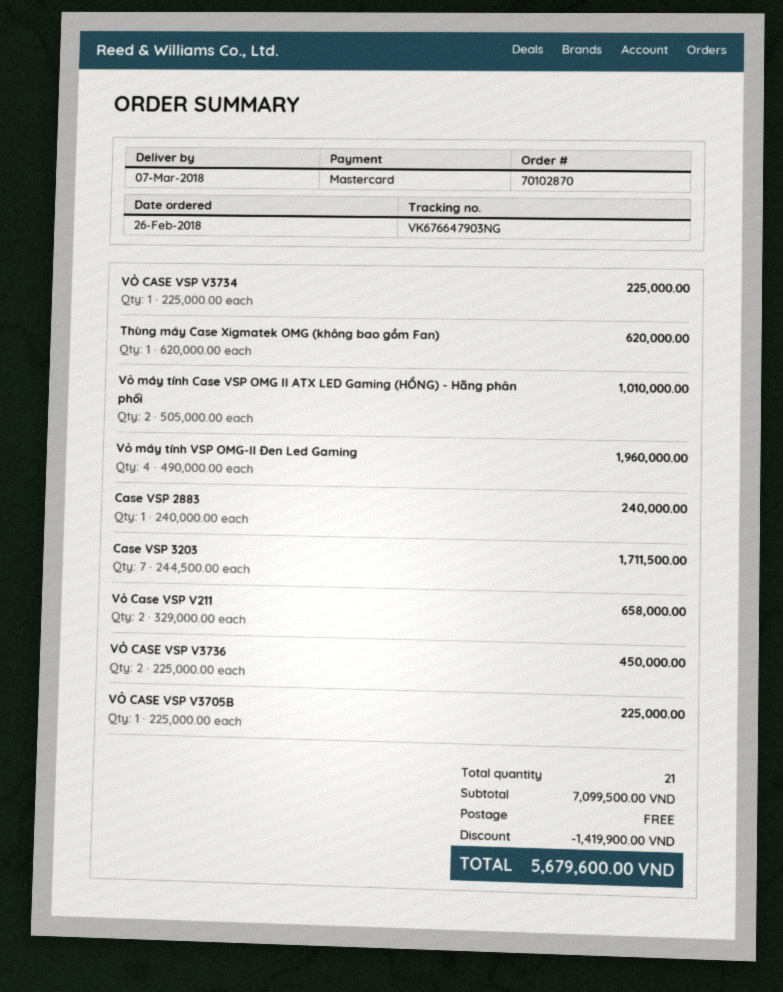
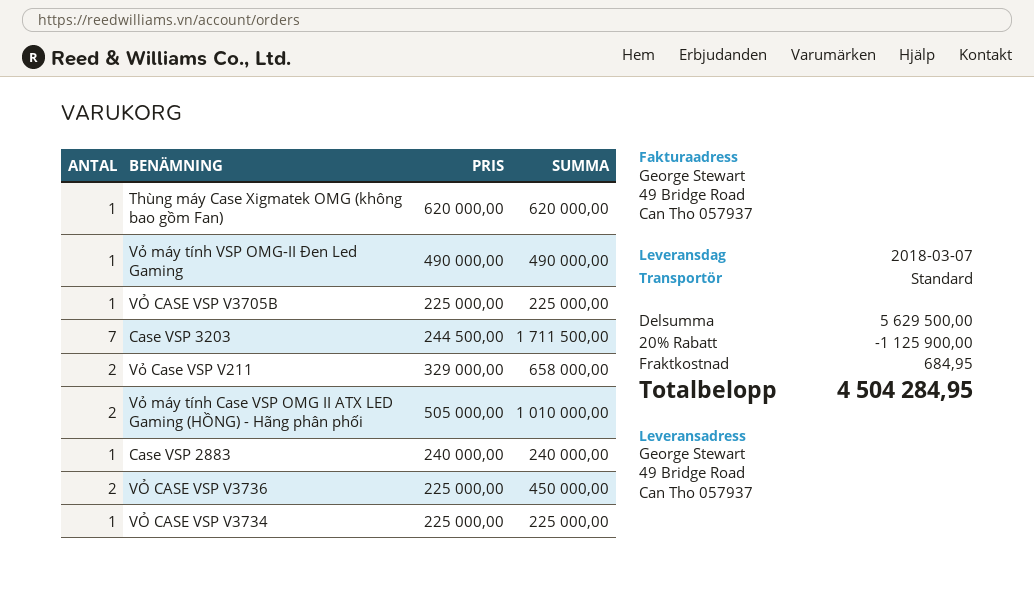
Vỏ máy tính VSP OMG-II Đen Led Gaming: 4 x 490000.00 = 1960000.00 -> 1 x 490000.00 = 490000.00
subtotal: 7099500.00 -> 5629500.00
discount: 1419900.00 -> 1125900.00
shipping: 0.00 -> 684.95
total: 5679600.00 -> 4504284.95

